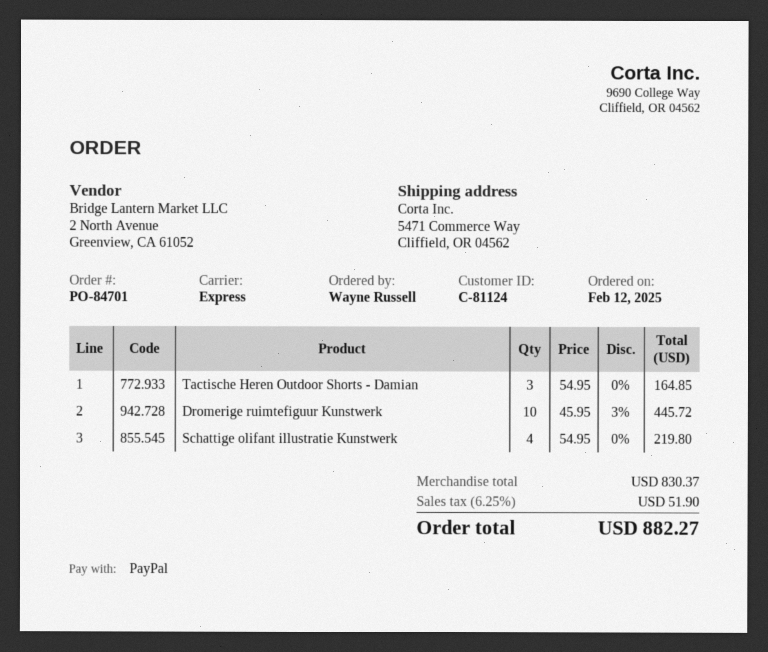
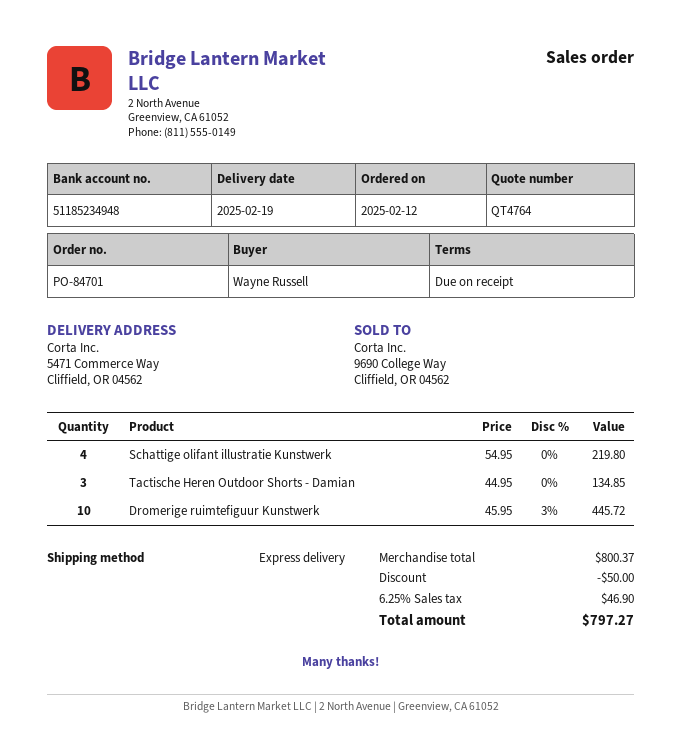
Tactische Heren Outdoor Shorts - Damian: 3 x 54.95 = 164.85 -> 3 x 44.95 = 134.85
subtotal: 830.37 -> 800.37
discount: none -> 50.00
tax: 6.25% = 51.90 -> 6.25% = 46.90
total: 882.27 -> 797.27

